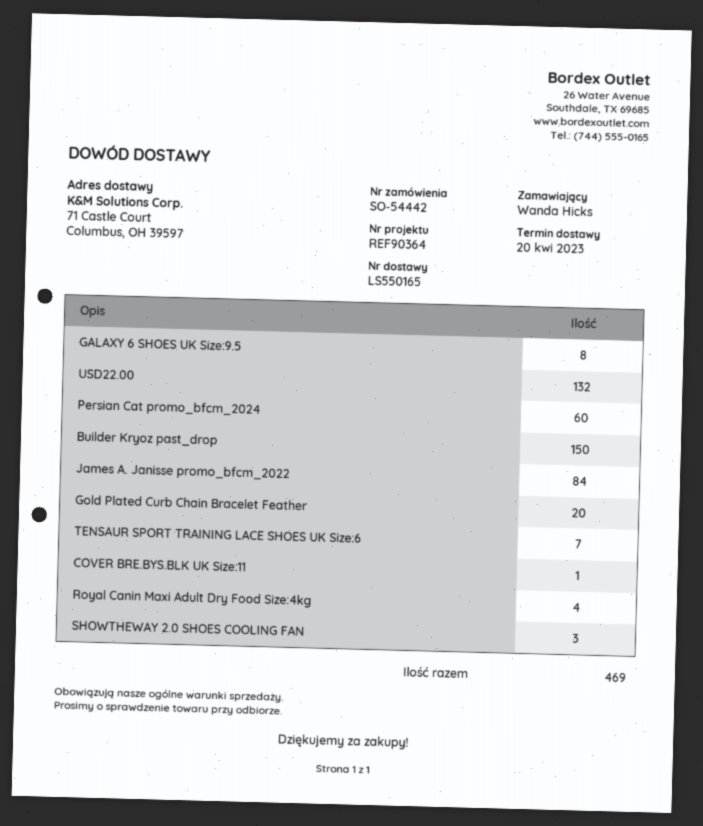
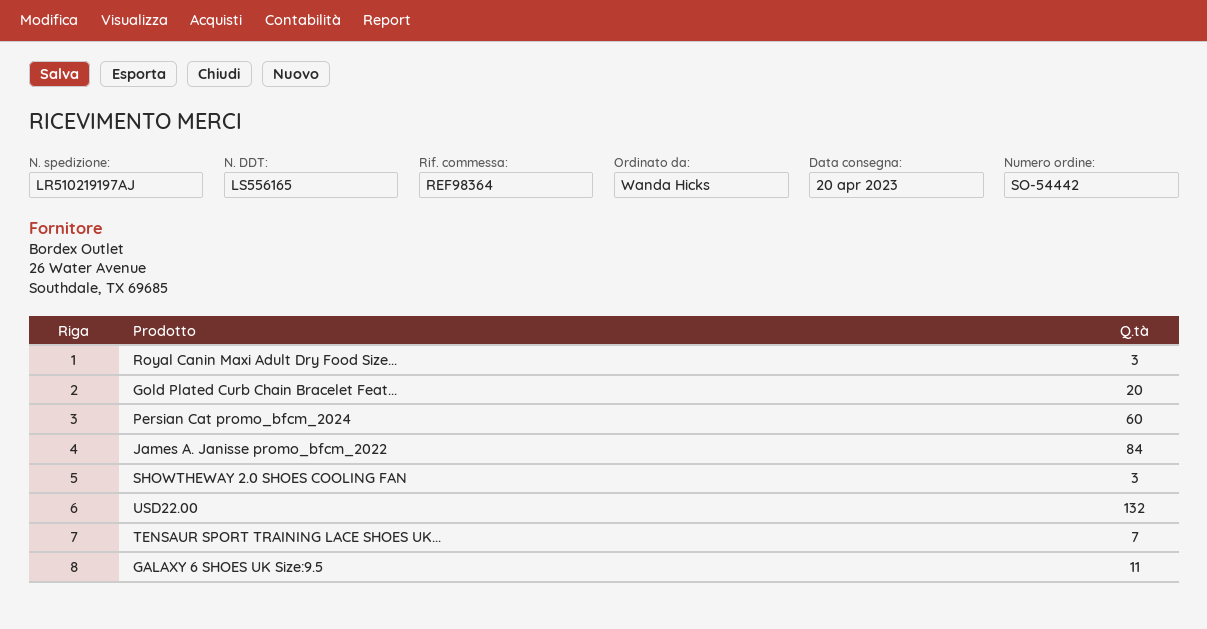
delivery note number: LS550165 -> LS556165
reference: REF90364 -> REF98364
GALAXY 6 SHOES UK Size:9.5: 8 -> 11
Builder Kryoz past_drop: 150 -> none
COVER BRE.BYS.BLK UK Size:11: 1 -> none
Royal Canin Maxi Adult Dry Food Size:4kg: 4 -> 3

